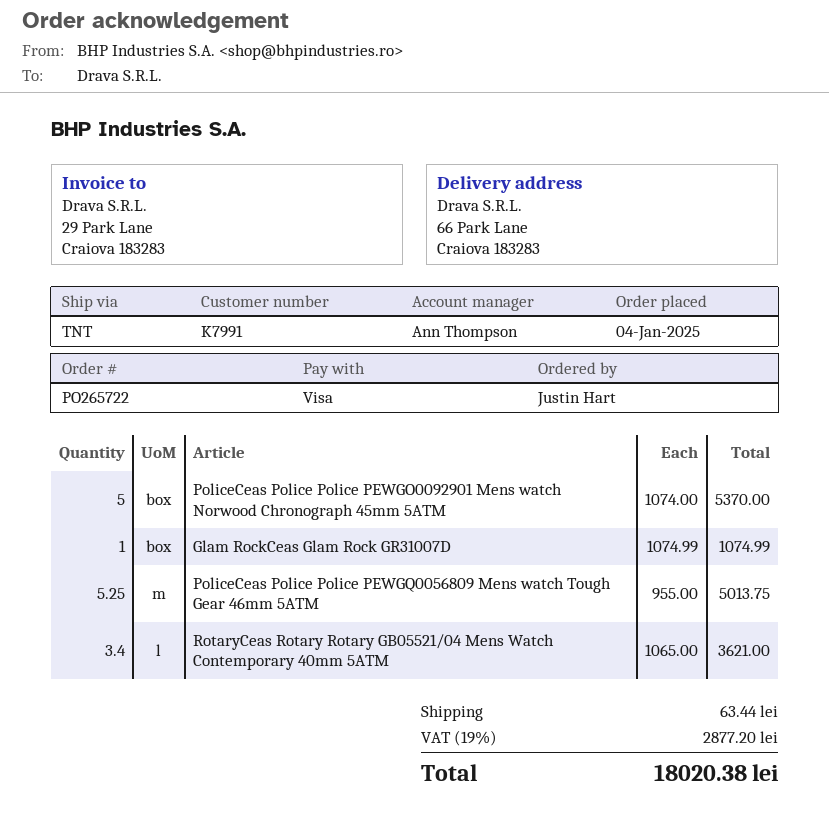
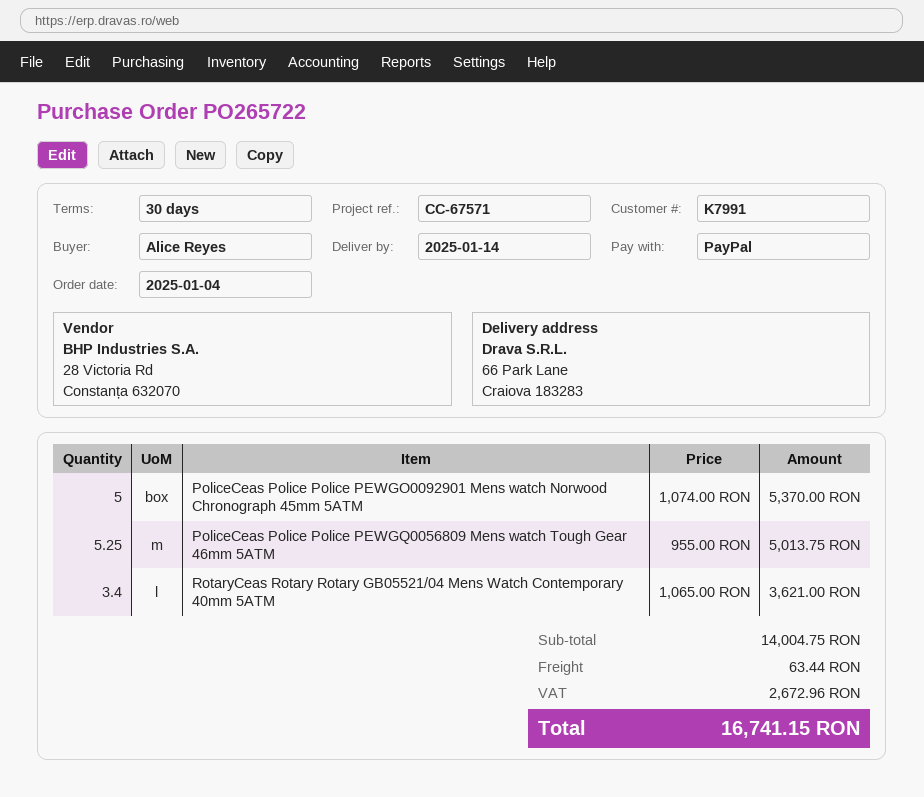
ordered by: Justin Hart -> Alice Reyes
payment method: Visa -> PayPal
Glam RockCeas Glam Rock GR31007D: 1 x 1074.99 = 1074.99 -> none
tax: 2877.20 -> 2672.96
total: 18020.38 -> 16741.15

